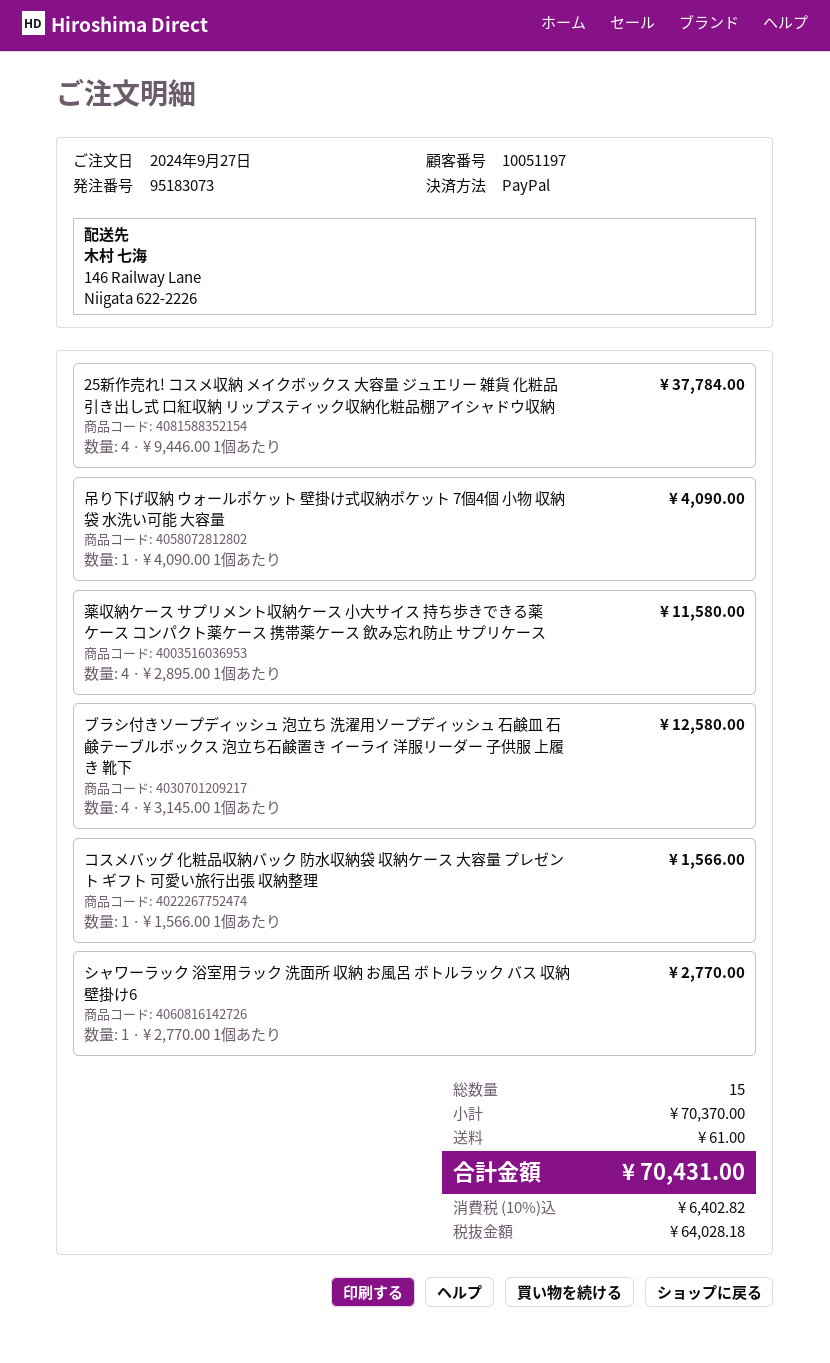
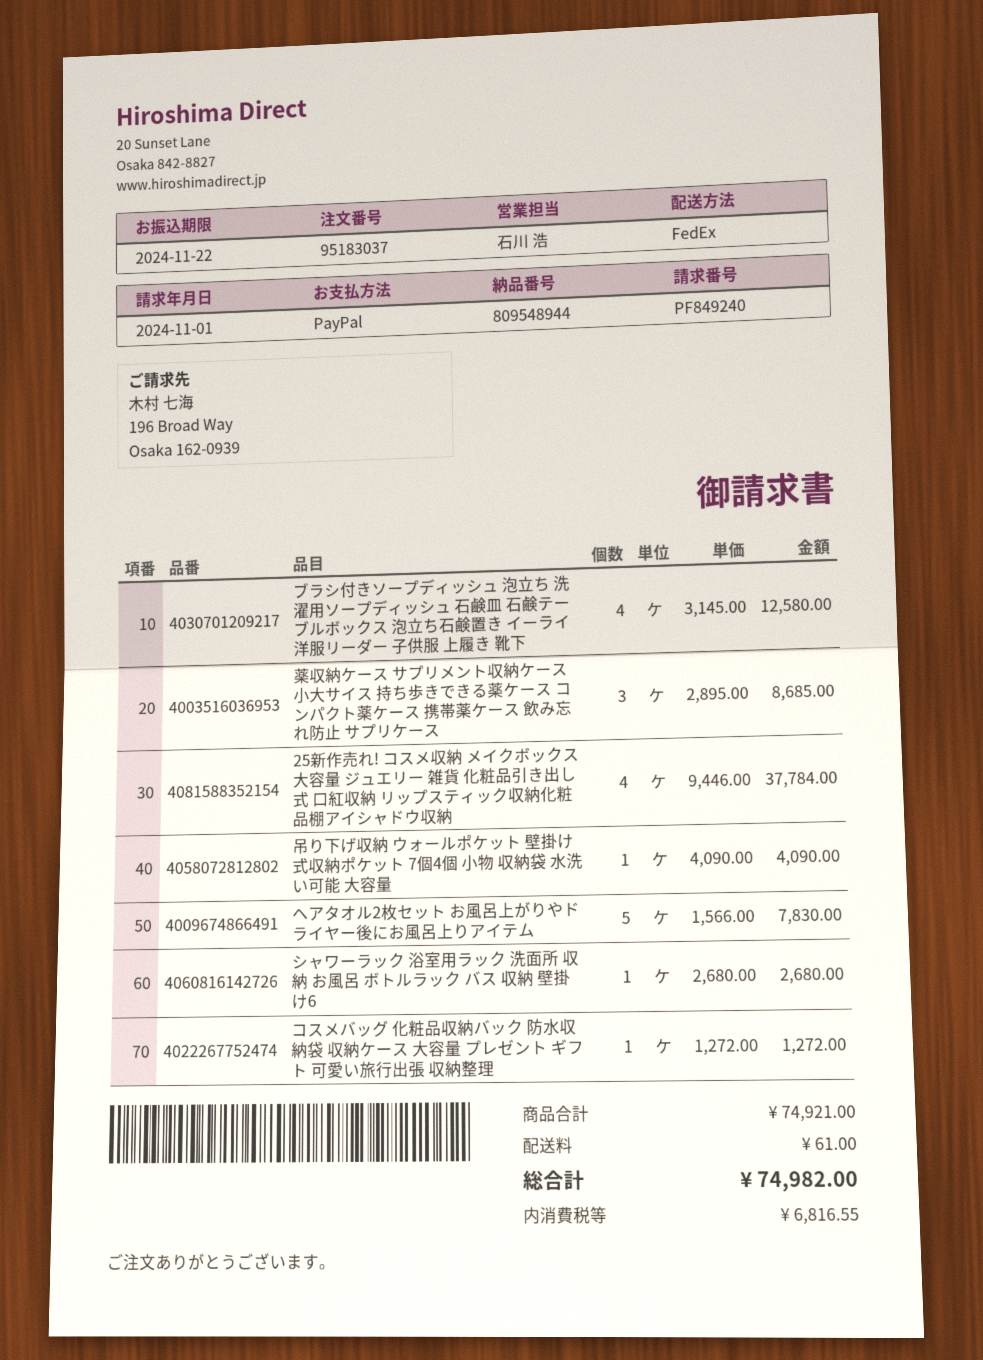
order number: 95183073 -> 95183037
薬収納ケース サプリメント収納ケース 小大サイス 持ち歩きできる薬ケース コンパクト薬ケース 携帯薬ケース 飲み忘れ防止 サプリケース: 4 x 2895.00 = 11580.00 -> 3 x 2895.00 = 8685.00
コスメバッグ 化粧品収納バック 防水収納袋 収納ケース 大容量 プレゼント ギフト 可愛い旅行出張 収納整理: 1 x 1566.00 = 1566.00 -> 1 x 1272.00 = 1272.00
シャワーラック 浴室用ラック 洗面所 収納 お風呂 ボトルラック バス 収納 壁掛け6: 1 x 2770.00 = 2770.00 -> 1 x 2680.00 = 2680.00
ヘアタオル2枚セット お風呂上がりやドライヤー後にお風呂上りアイテム: none -> 5 x 1566.00 = 7830.00
subtotal: 70370.00 -> 74921.00
tax: 6402.82 -> 6816.55
total: 70431.00 -> 74982.00

